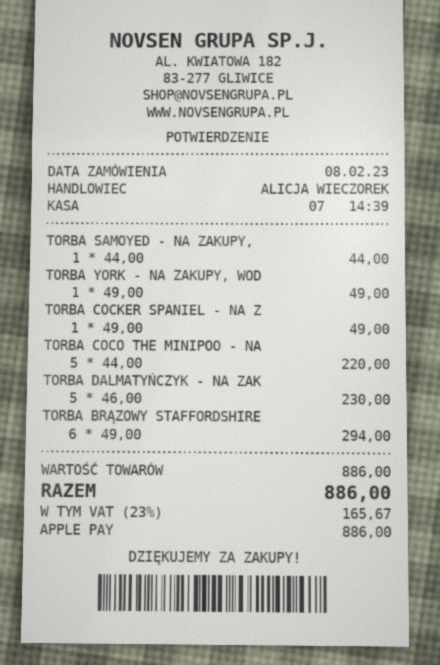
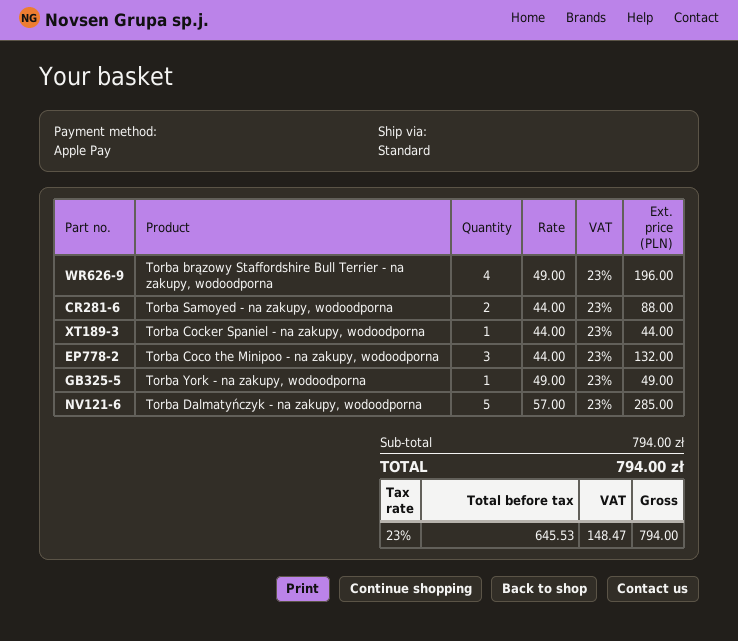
TORBA SAMOYED - NA ZAKUPY,: 1 x 44.00 = 44.00 -> 2 x 44.00 = 88.00
TORBA COCKER SPANIEL - NA Z: 1 x 49.00 = 49.00 -> 1 x 44.00 = 44.00
TORBA COCO THE MINIPOO - NA: 5 x 44.00 = 220.00 -> 3 x 44.00 = 132.00
TORBA DALMATYŃCZYK - NA ZAK: 5 x 46.00 = 230.00 -> 5 x 57.00 = 285.00
TORBA BRĄZOWY STAFFORDSHIRE: 6 x 49.00 = 294.00 -> 4 x 49.00 = 196.00
subtotal: 886.00 -> 794.00
tax: 23% = 165.67 -> 23% = 148.47
total: 886.00 -> 794.00

